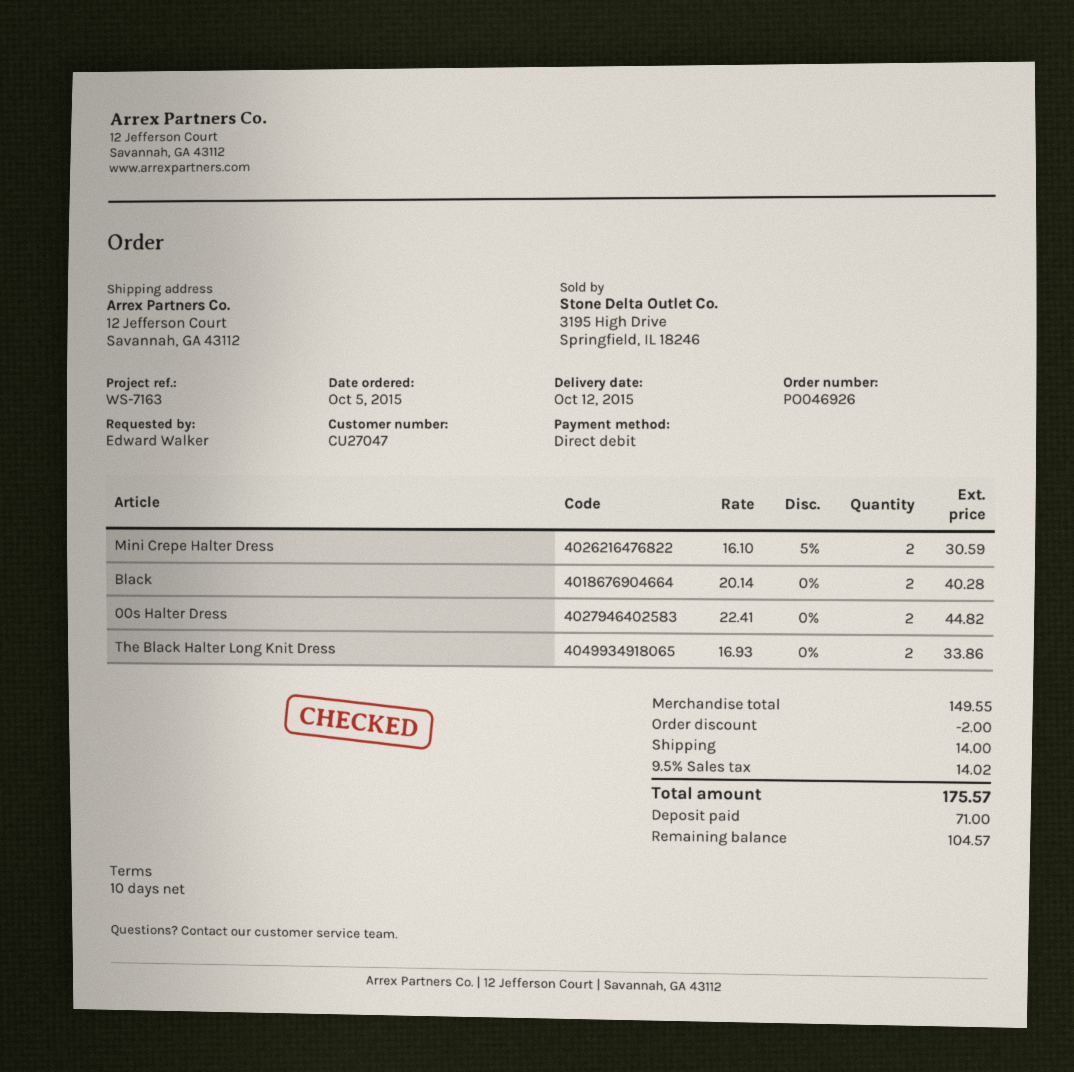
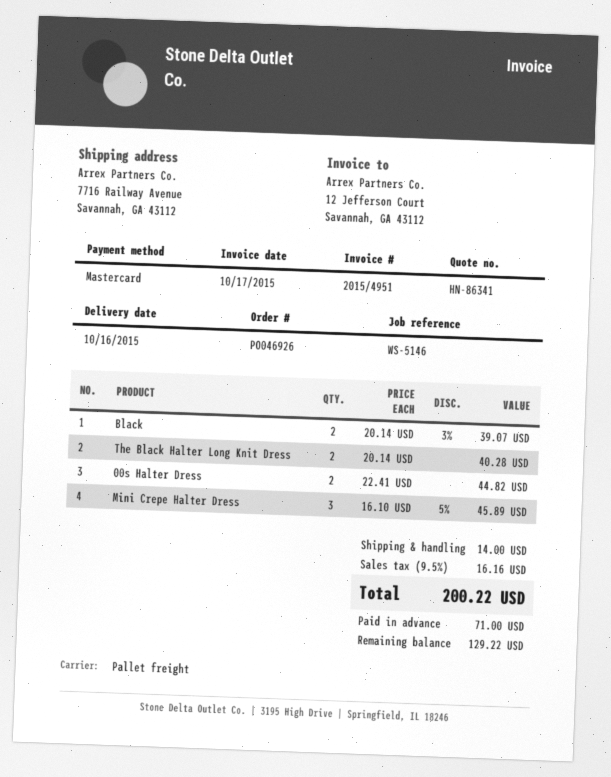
delivery date: 2015-10-12 -> 2015-10-16
reference: WS-7163 -> WS-5146
payment method: direct debit -> Mastercard
ship to: 12 Jefferson Court, Savannah, GA 43112 -> 7716 Railway Avenue, Savannah, GA 43112
Mini Crepe Halter Dress: 2 x 16.10 - 5% = 30.59 -> 3 x 16.10 - 5% = 45.89
Black: 2 x 20.14 = 40.28 -> 2 x 20.14 - 3% = 39.07
The Black Halter Long Knit Dress: 2 x 16.93 = 33.86 -> 2 x 20.14 = 40.28
discount: 2.00 -> none
tax: 9.5% = 14.02 -> 9.5% = 16.16
total: 175.57 -> 200.22
balance: 104.57 -> 129.22

